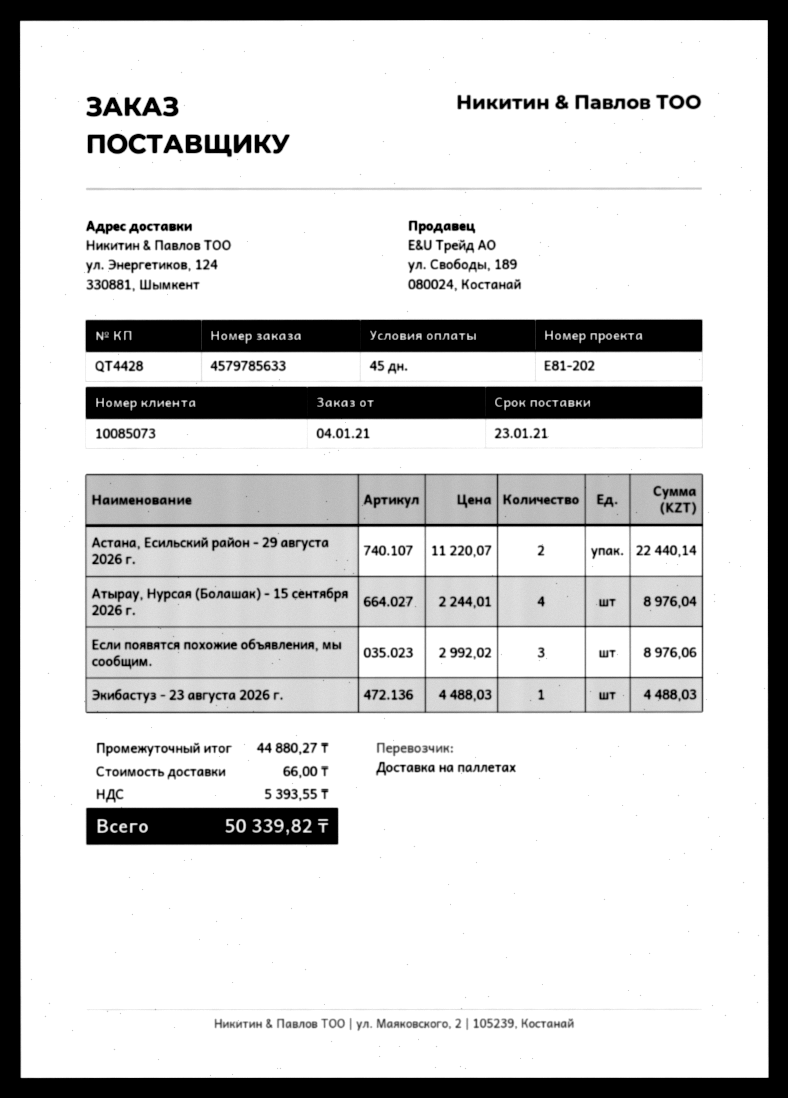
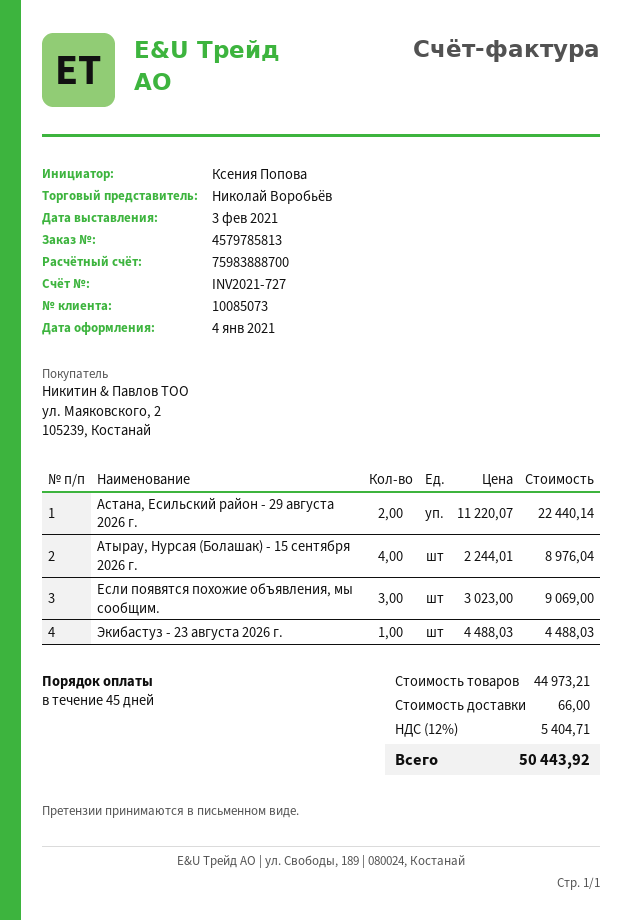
order number: 4579785633 -> 4579785813
Если появятся похожие объявления, мы сообщим.: 3 x 2992.02 = 8976.06 -> 3 x 3023.00 = 9069.00
subtotal: 44880.27 -> 44973.21
tax: 5393.55 -> 5404.71
total: 50339.82 -> 50443.92

